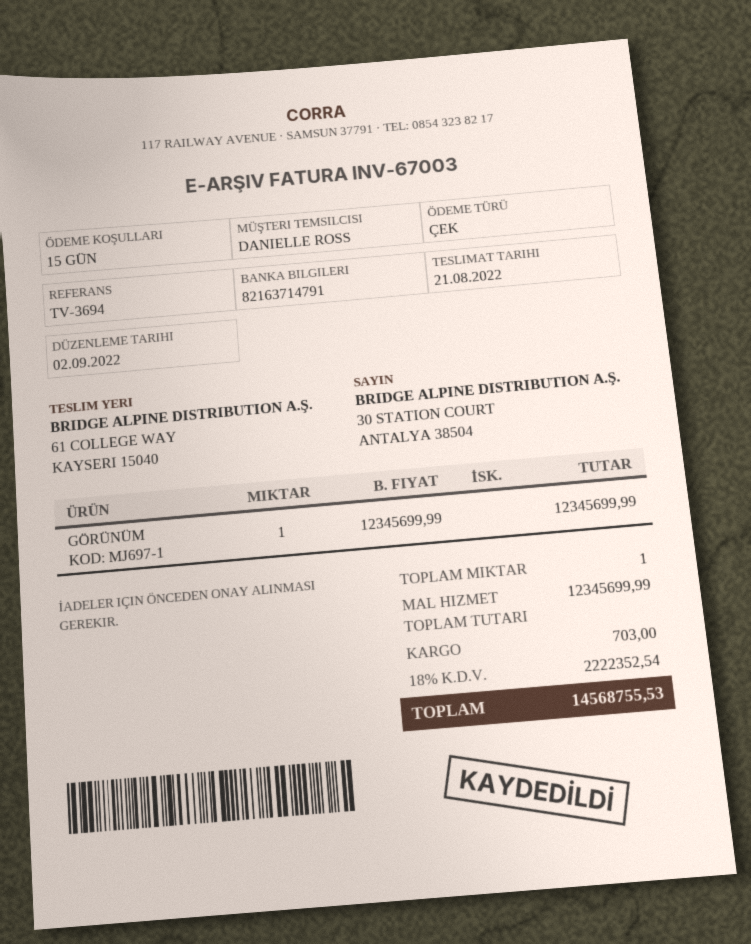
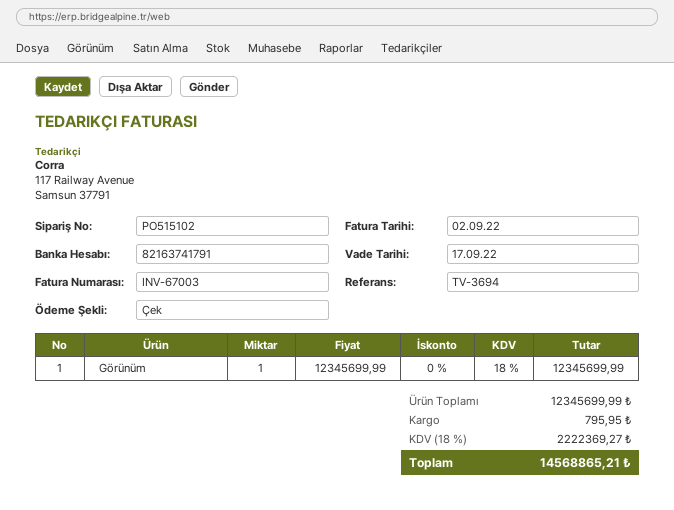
bank account: 82163714791 -> 82163741791
shipping: 703.00 -> 795.95
tax: 18% = 2222352.54 -> 18% = 2222369.27
total: 14568755.53 -> 14568865.21

